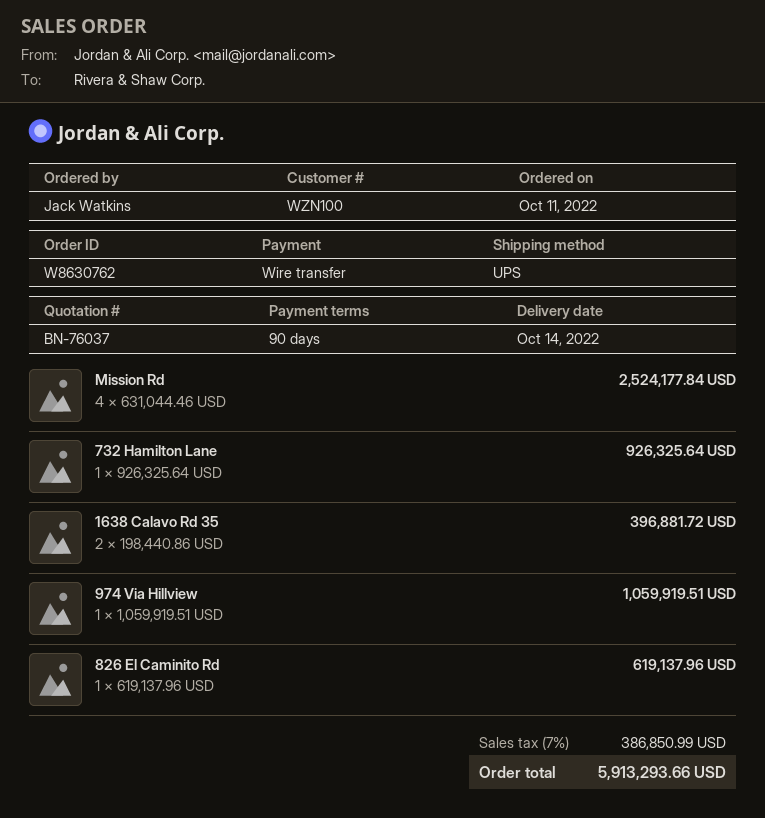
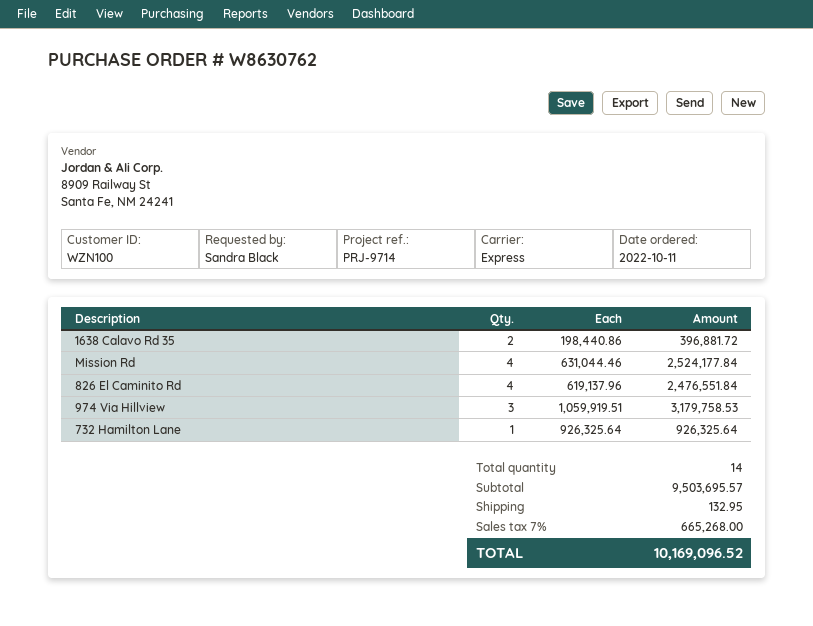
ordered by: Jack Watkins -> Sandra Black
shipping method: UPS -> express
974 Via Hillview: 1 x 1059919.51 = 1059919.51 -> 3 x 1059919.51 = 3179758.53
826 El Caminito Rd: 1 x 619137.96 = 619137.96 -> 4 x 619137.96 = 2476551.84
shipping: none -> 132.95
tax: 7% = 386850.99 -> 7% = 665268.00
total: 5913293.66 -> 10169096.52

